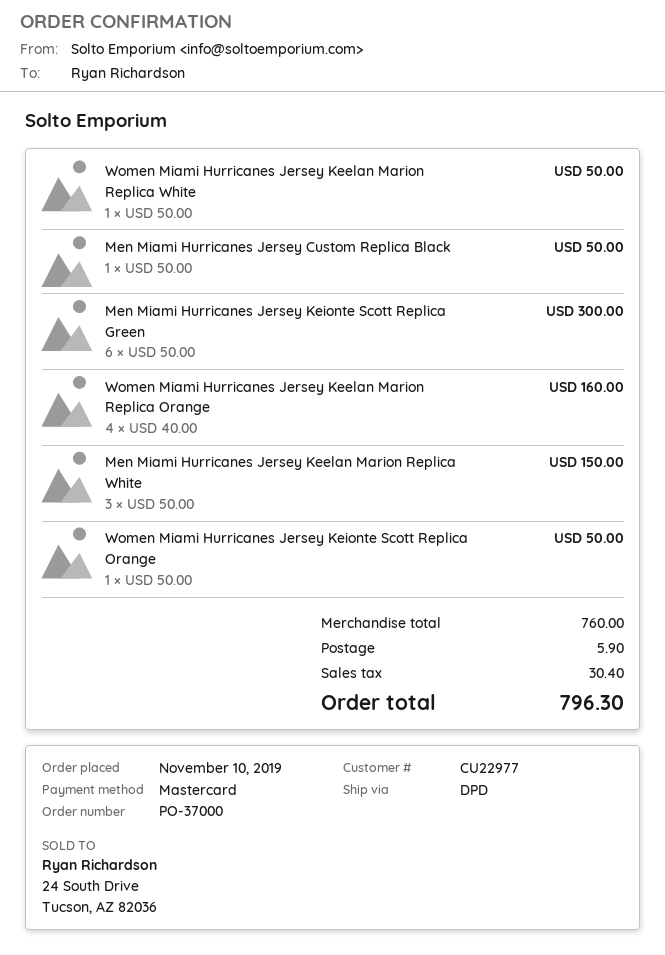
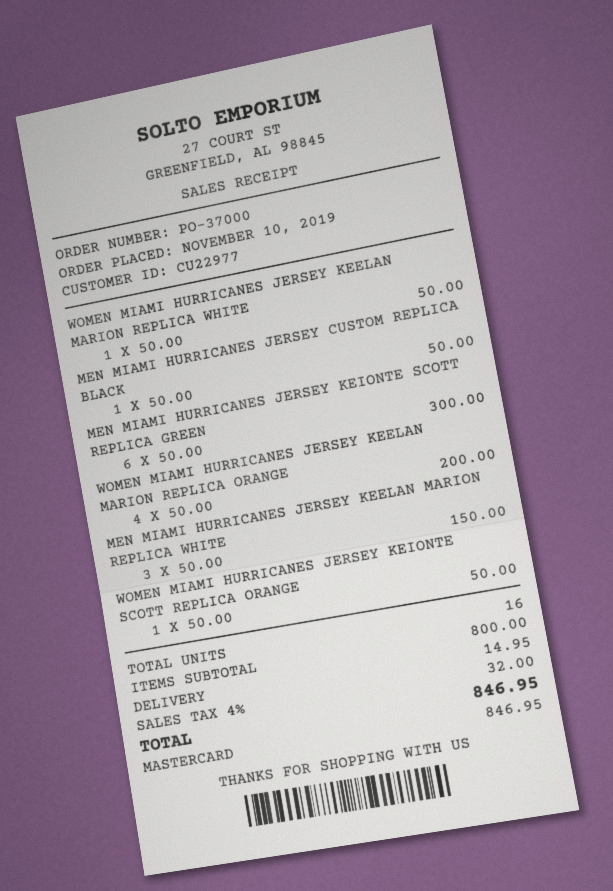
Women Miami Hurricanes Jersey Keelan Marion Replica Orange: 4 x 40.00 = 160.00 -> 4 x 50.00 = 200.00
subtotal: 760.00 -> 800.00
shipping: 5.90 -> 14.95
tax: 30.40 -> 32.00
total: 796.30 -> 846.95

